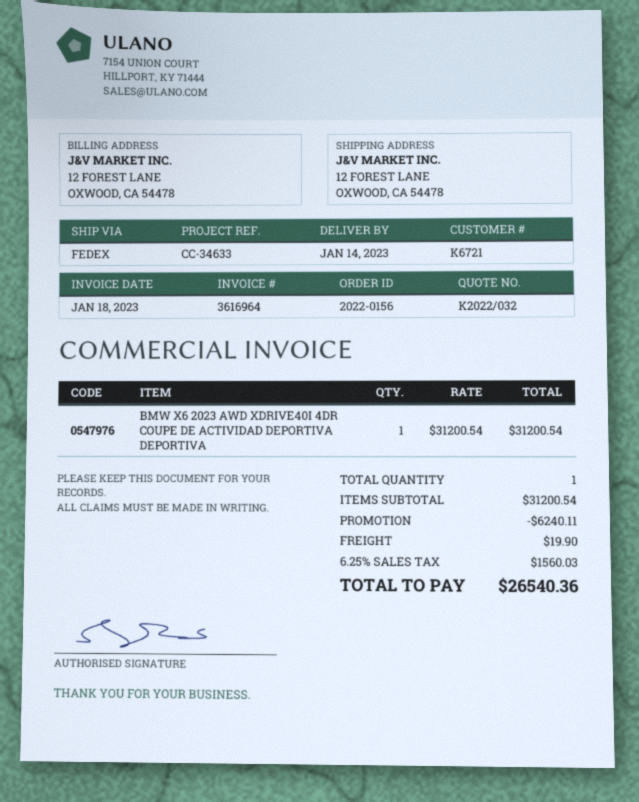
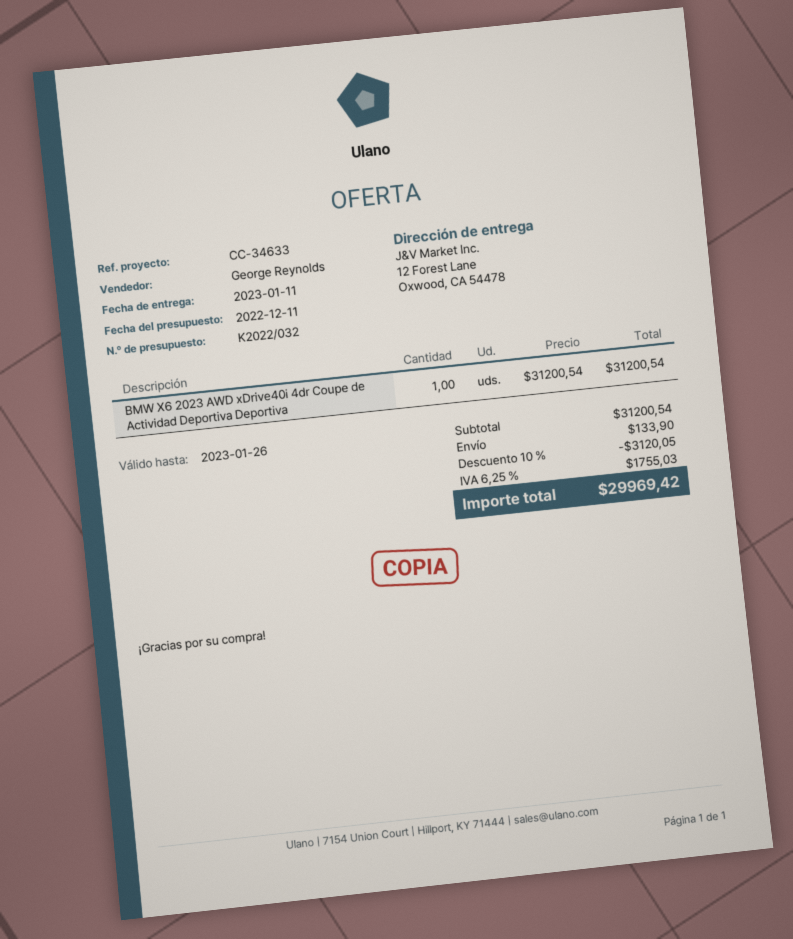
delivery date: 2023-01-14 -> 2023-01-11
discount: 6240.11 -> 3120.05
shipping: 19.90 -> 133.90
tax: 6.25% = 1560.03 -> 6.25% = 1755.03
total: 26540.36 -> 29969.42

